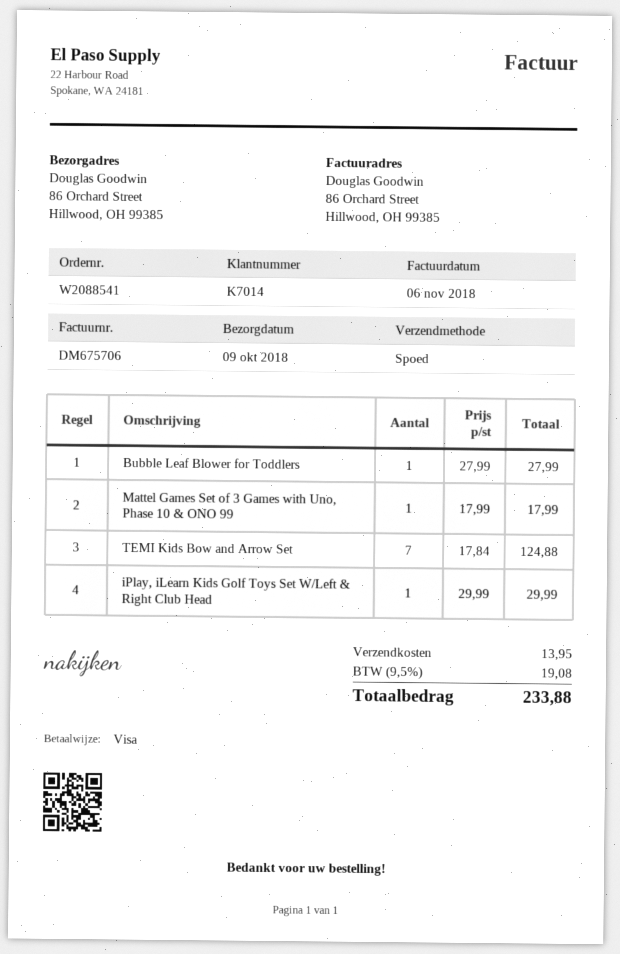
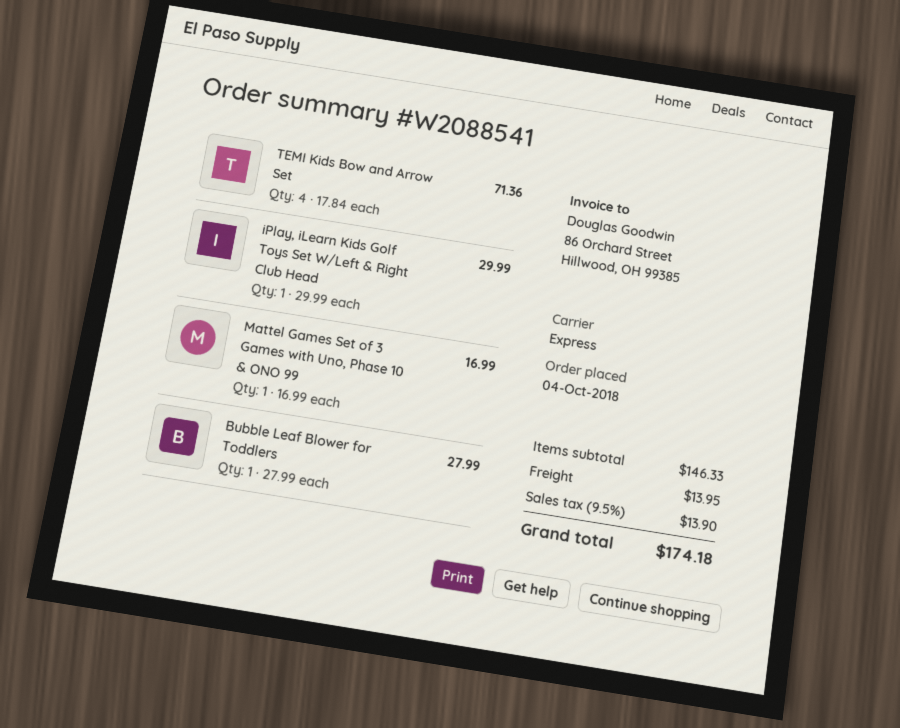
Mattel Games Set of 3 Games with Uno, Phase 10 & ONO 99: 1 x 17.99 = 17.99 -> 1 x 16.99 = 16.99
TEMI Kids Bow and Arrow Set: 7 x 17.84 = 124.88 -> 4 x 17.84 = 71.36
tax: 9.5% = 19.08 -> 9.5% = 13.90
total: 233.88 -> 174.18

